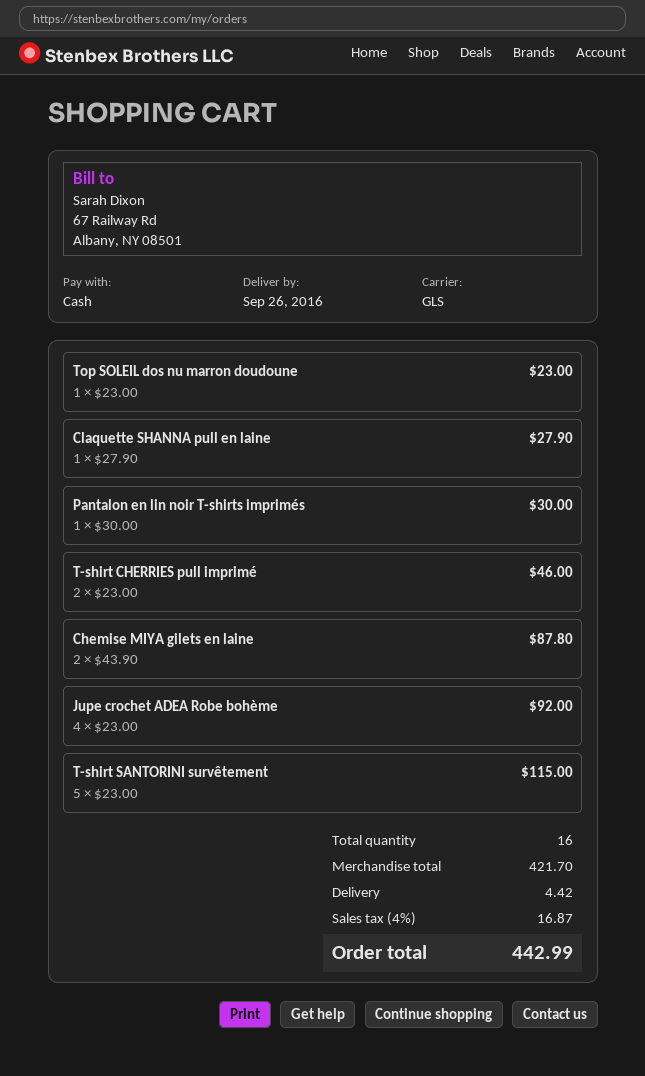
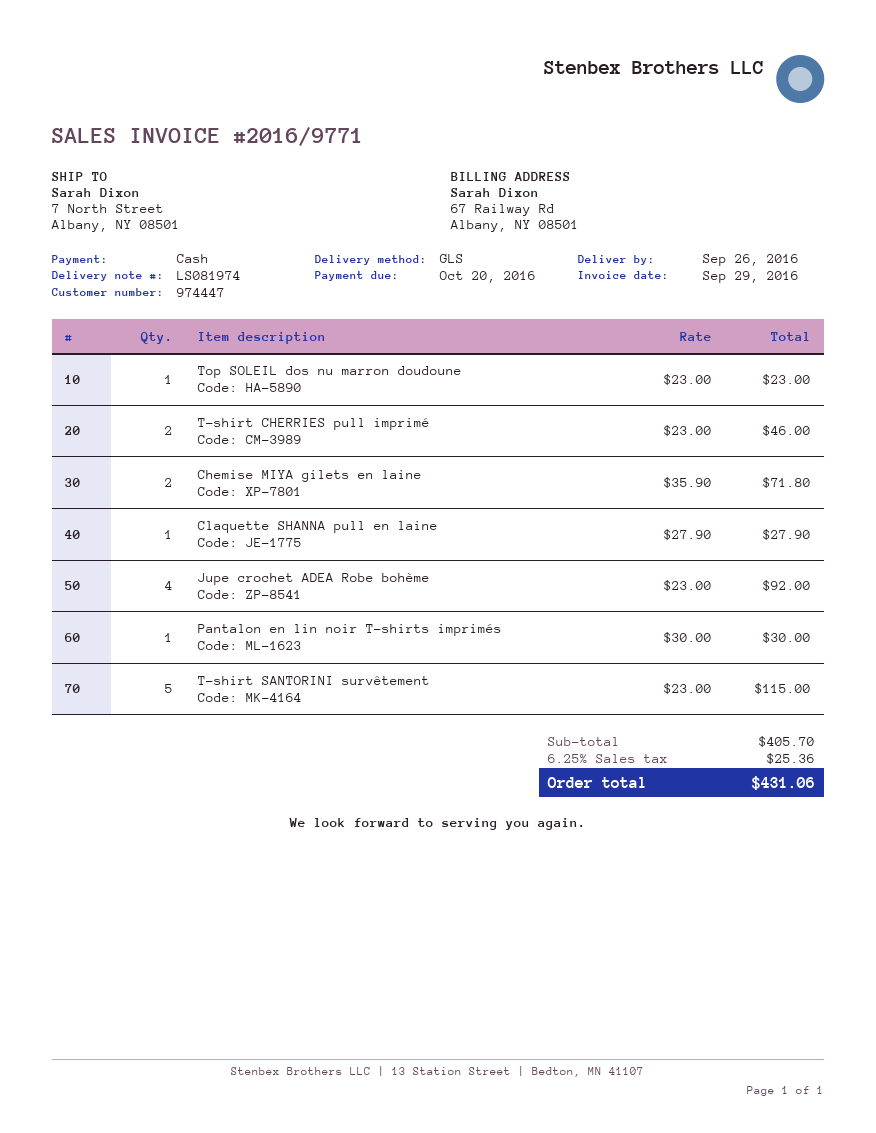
Chemise MIYA gilets en laine: 2 x 43.90 = 87.80 -> 2 x 35.90 = 71.80
subtotal: 421.70 -> 405.70
shipping: 4.42 -> none
tax: 4% = 16.87 -> 6.25% = 25.36
total: 442.99 -> 431.06

